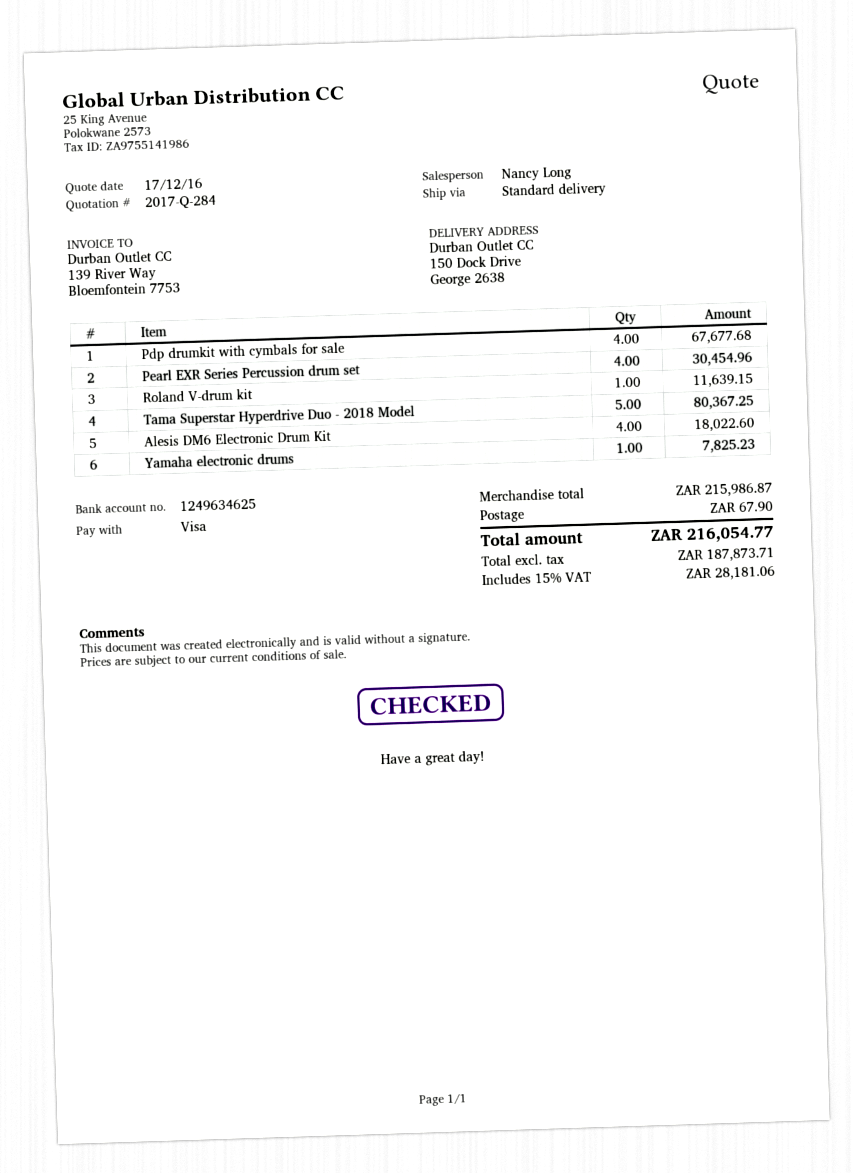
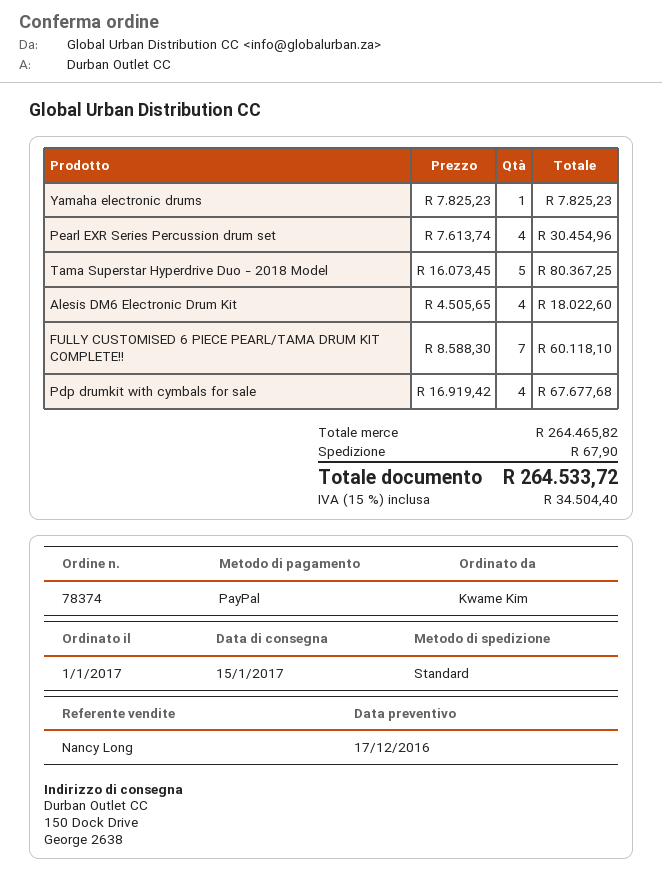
payment method: Visa -> PayPal
Roland V-drum kit: 1 for 11639.15 -> none
FULLY CUSTOMISED 6 PIECE PEARL/TAMA DRUM KIT COMPLETE!!: none -> 7 for 60118.10
subtotal: 215986.87 -> 264465.82
tax: 15% = 28181.06 -> 15% = 34504.40
total: 216054.77 -> 264533.72

